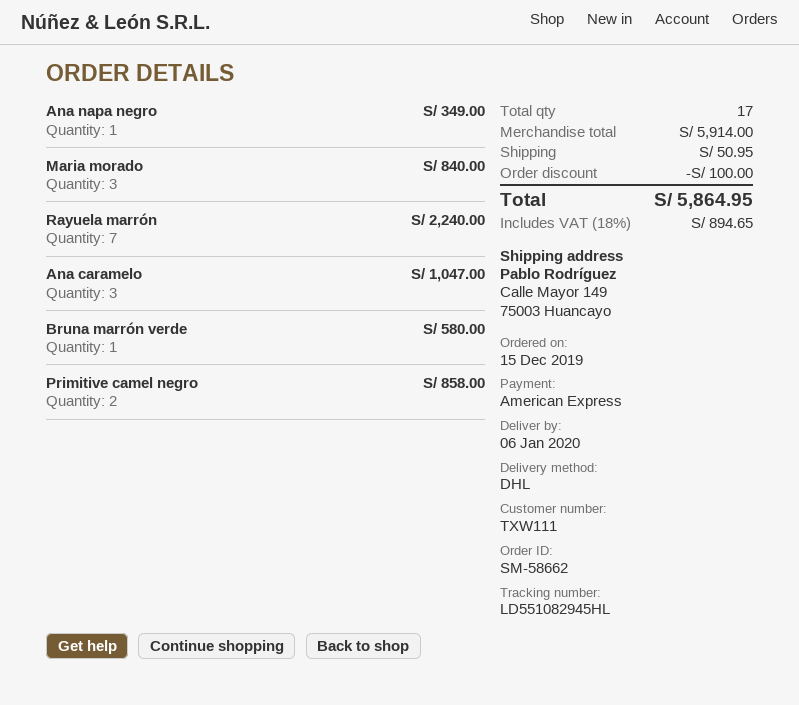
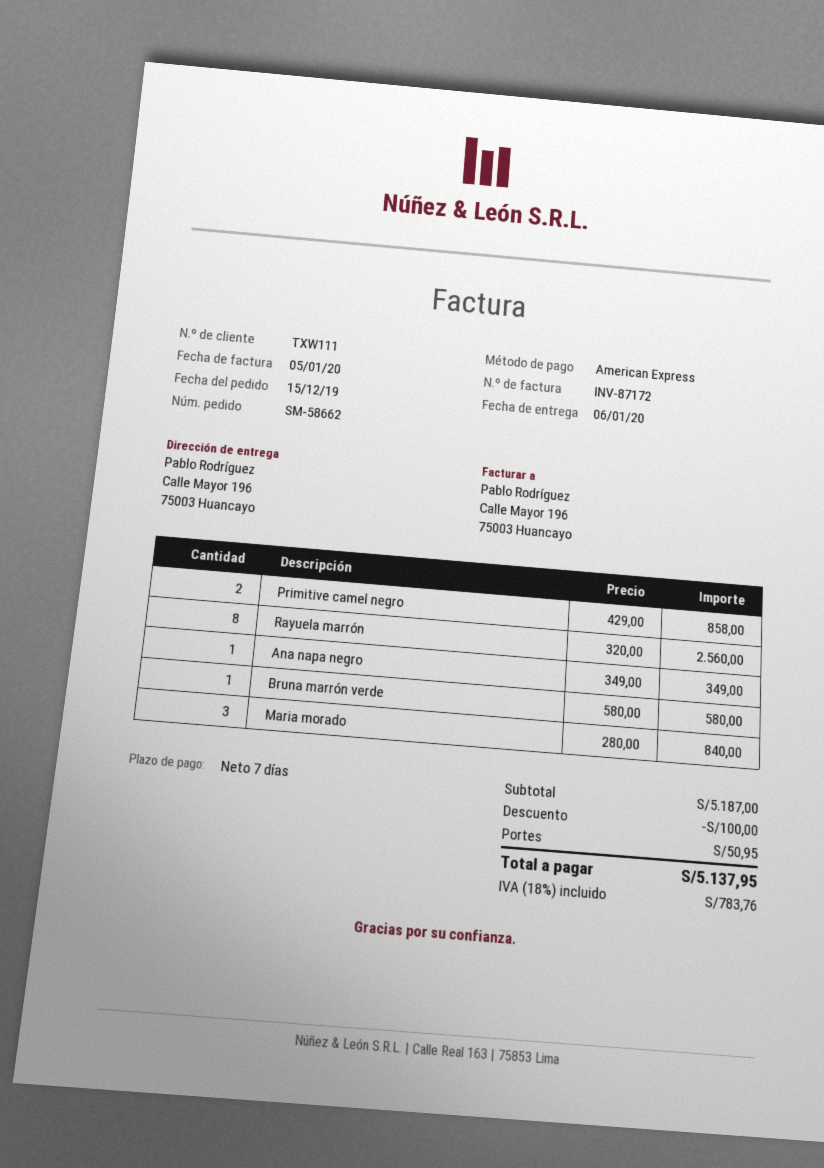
ship to: Calle Mayor 149, 75003 Huancayo -> Calle Mayor 196, 75003 Huancayo
Rayuela marrón: 7 for 2240.00 -> 8 for 2560.00
Ana caramelo: 3 for 1047.00 -> none
subtotal: 5914.00 -> 5187.00
tax: 18% = 894.65 -> 18% = 783.76
total: 5864.95 -> 5137.95

